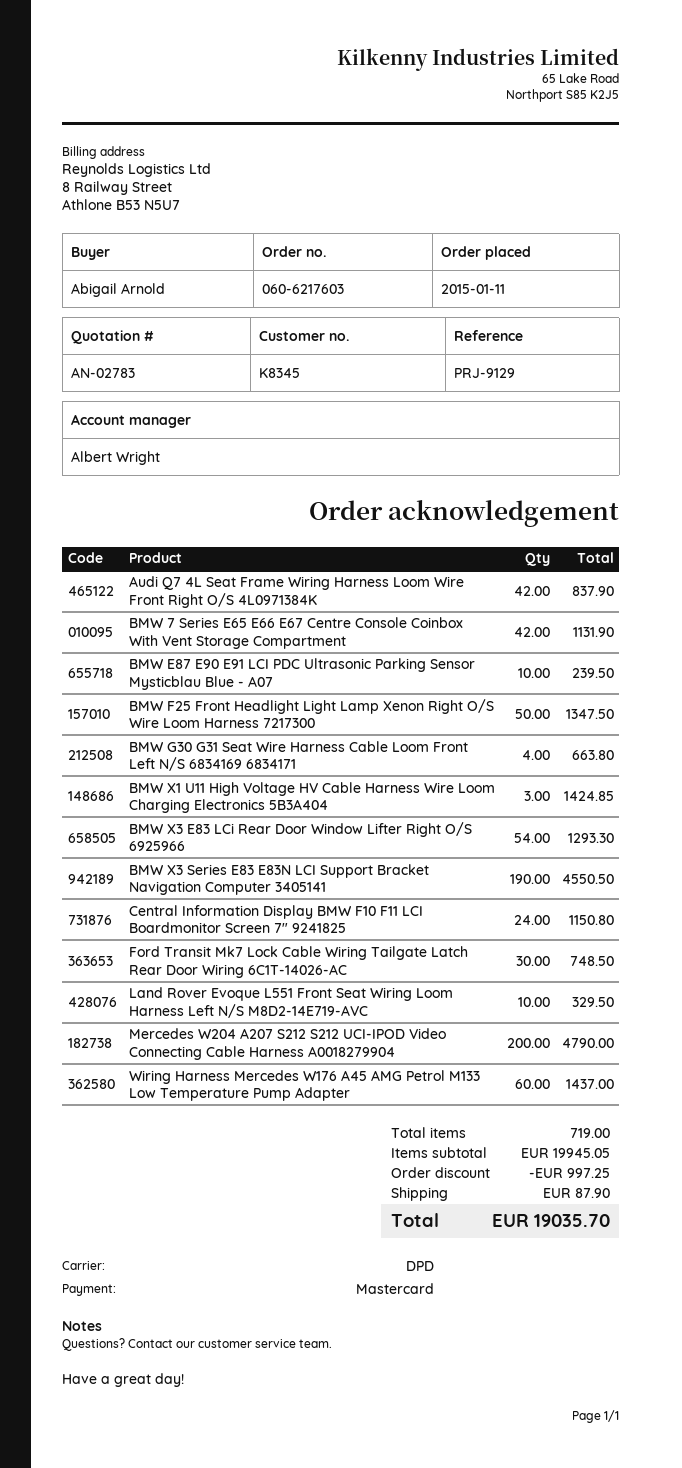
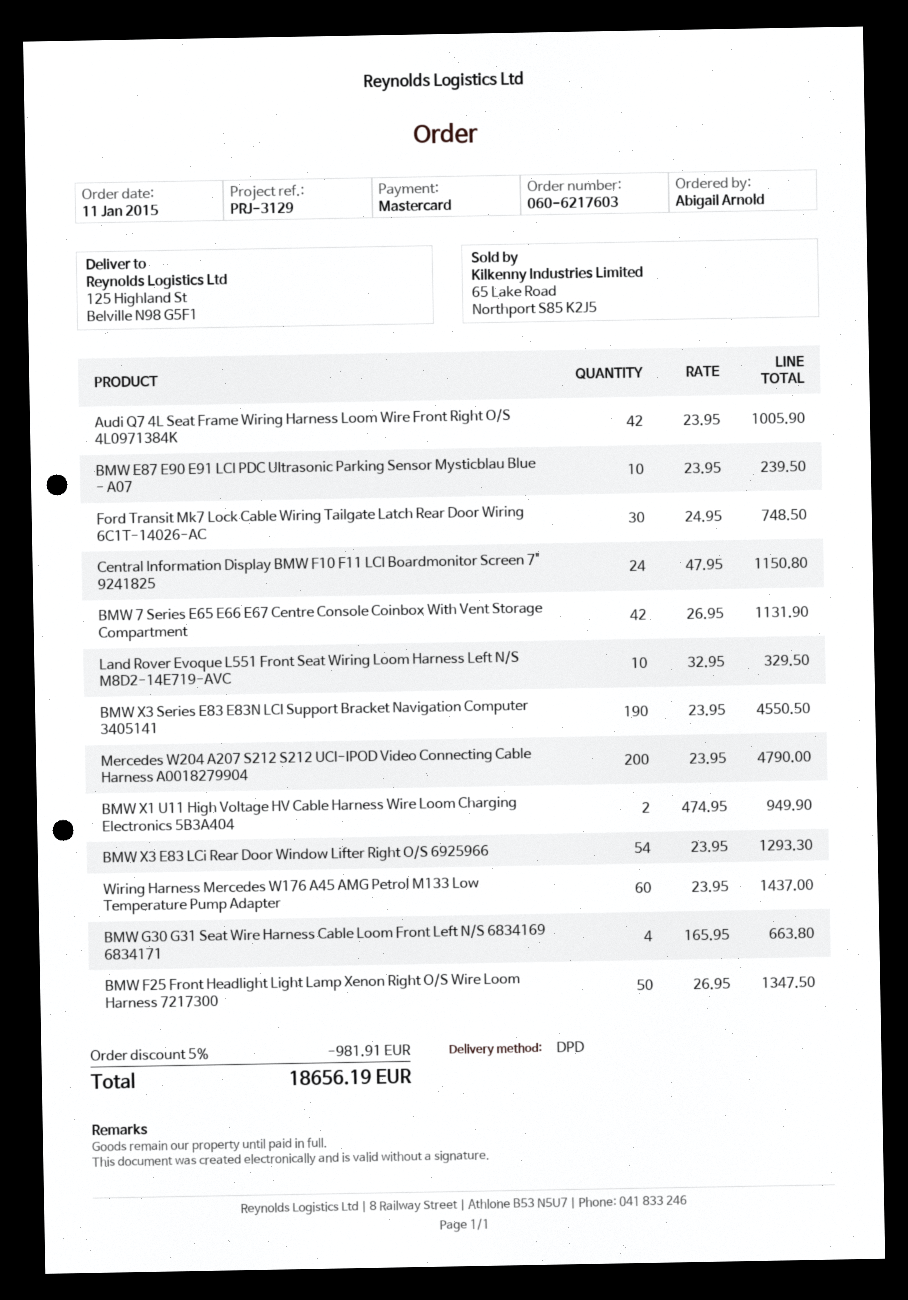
reference: PRJ-9129 -> PRJ-3129
Audi Q7 4L Seat Frame Wiring Harness Loom Wire Front Right O/S 4L0971384K: 42 for 837.90 -> 42 for 1005.90
BMW X1 U11 High Voltage HV Cable Harness Wire Loom Charging Electronics 5B3A404: 3 for 1424.85 -> 2 for 949.90
discount: 997.25 -> 981.91
shipping: 87.90 -> none
total: 19035.70 -> 18656.19

